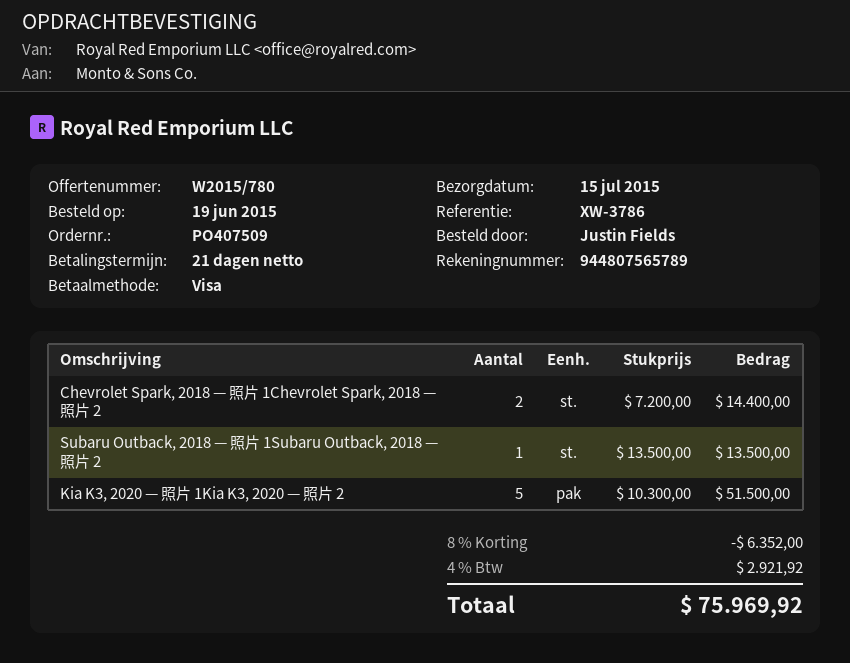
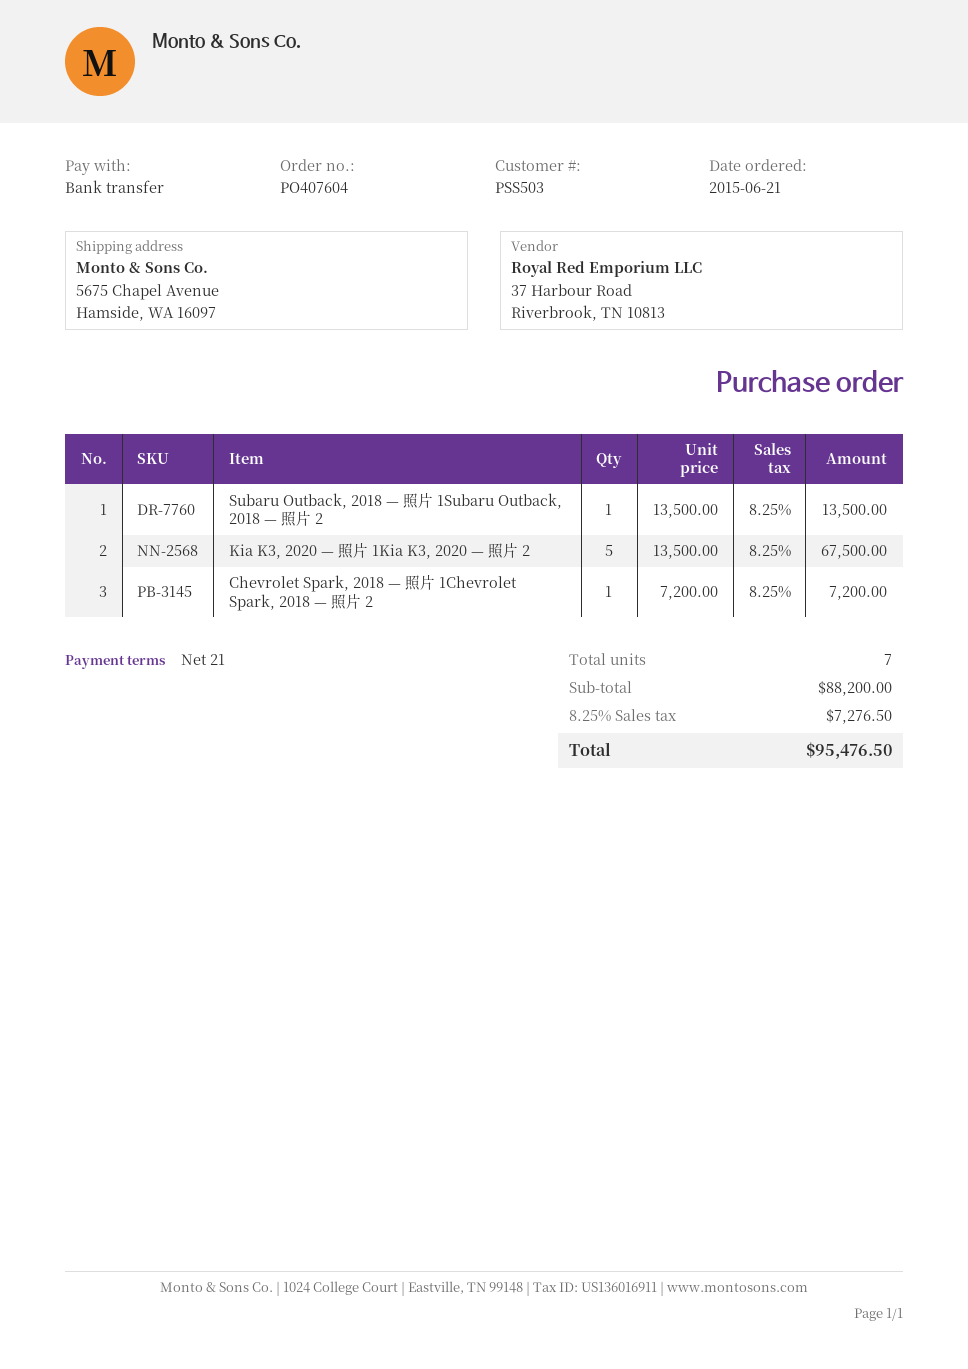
order number: PO407509 -> PO407604
order date: 2015-06-19 -> 2015-06-21
payment method: Visa -> bank transfer
Chevrolet Spark, 2018 — 照片 1Chevrolet Spark, 2018 — 照片 2: 2 x 7200.00 = 14400.00 -> 1 x 7200.00 = 7200.00
Kia K3, 2020 — 照片 1Kia K3, 2020 — 照片 2: 5 x 10300.00 = 51500.00 -> 5 x 13500.00 = 67500.00
discount: 8% = 6352.00 -> none
tax: 4% = 2921.92 -> 8.25% = 7276.50
total: 75969.92 -> 95476.50

